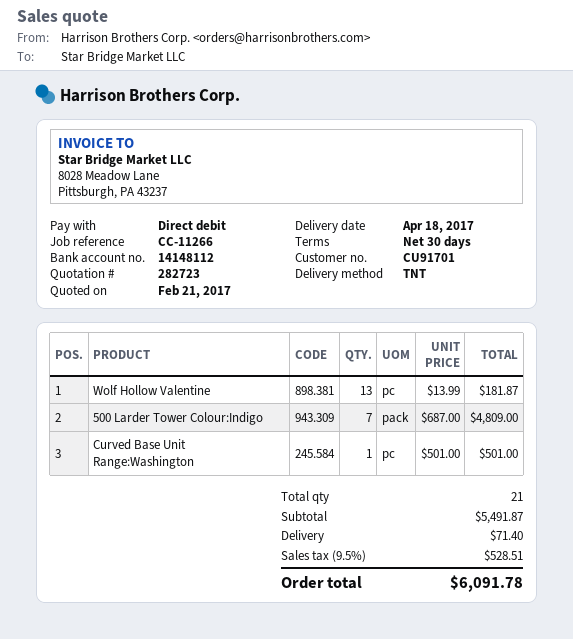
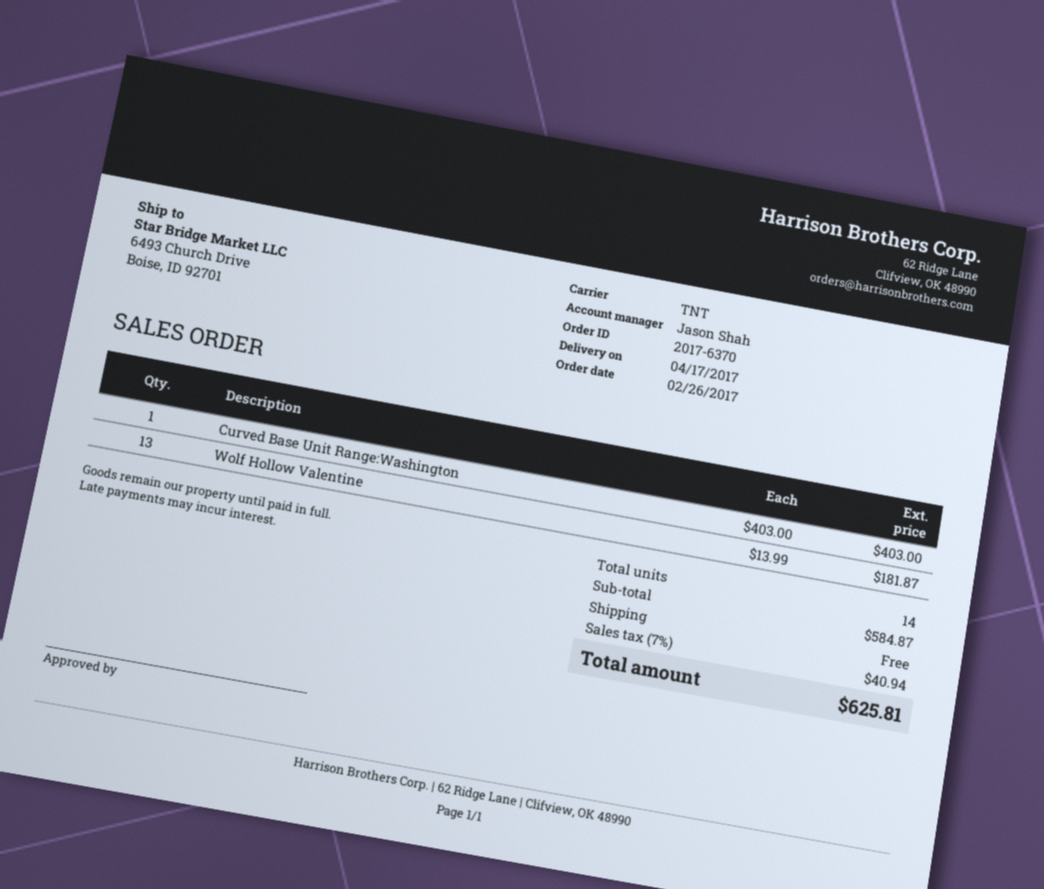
delivery date: 2017-04-18 -> 2017-04-17
500 Larder Tower Colour:Indigo: 7 x 687.00 = 4809.00 -> none
Curved Base Unit Range:Washington: 1 x 501.00 = 501.00 -> 1 x 403.00 = 403.00
total quantity: 21 -> 14
subtotal: 5491.87 -> 584.87
shipping: 71.40 -> 0.00
tax: 9.5% = 528.51 -> 7% = 40.94
total: 6091.78 -> 625.81

